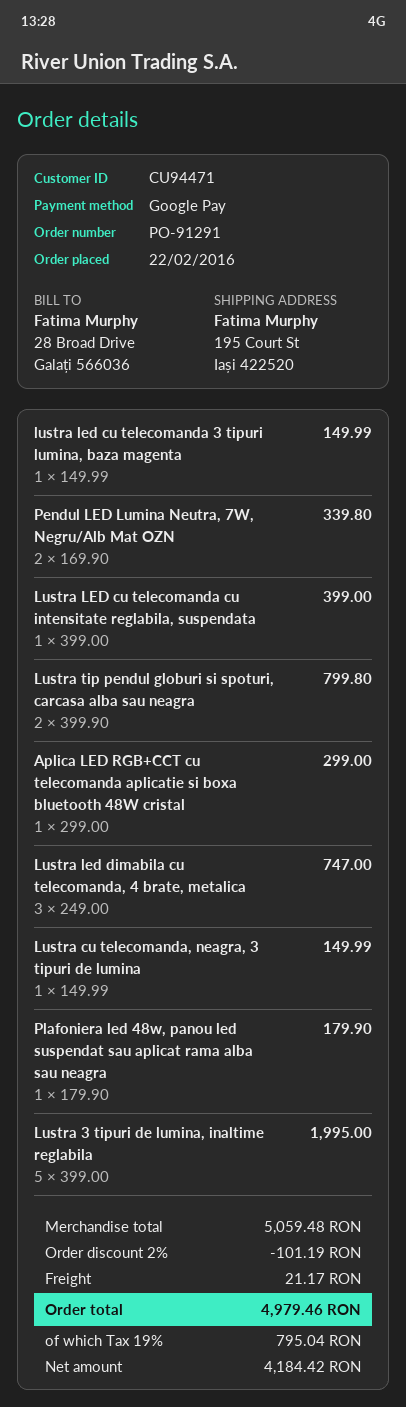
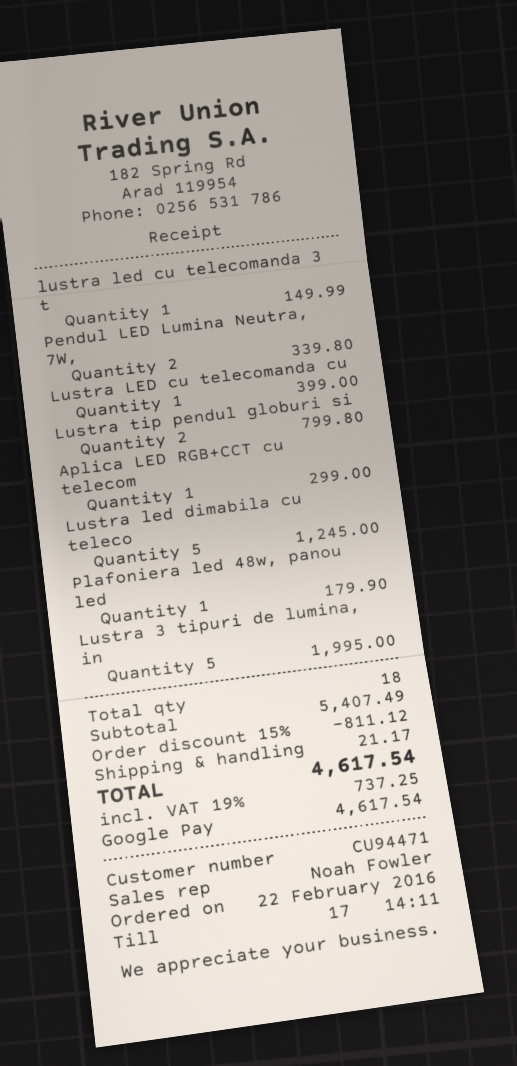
Lustra led dimabila cu telecomanda, 4 brate, metalica: 3 for 747.00 -> 5 for 1245.00
Lustra cu telecomanda, neagra, 3 tipuri de lumina: 1 for 149.99 -> none
subtotal: 5059.48 -> 5407.49
discount: 2% = 101.19 -> 15% = 811.12
tax: 19% = 795.04 -> 19% = 737.25
total: 4979.46 -> 4617.54

